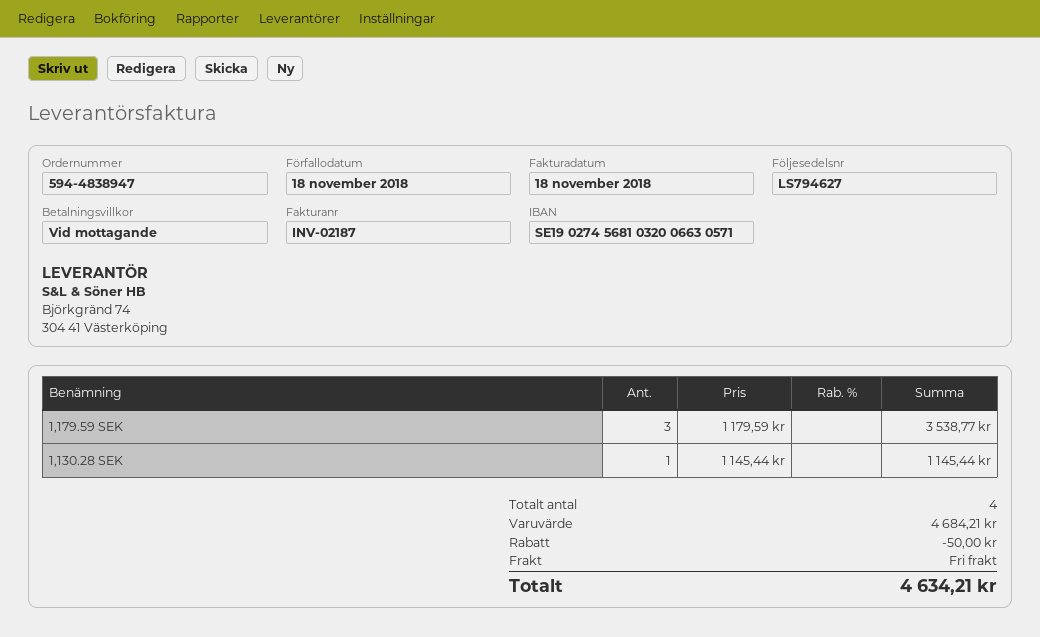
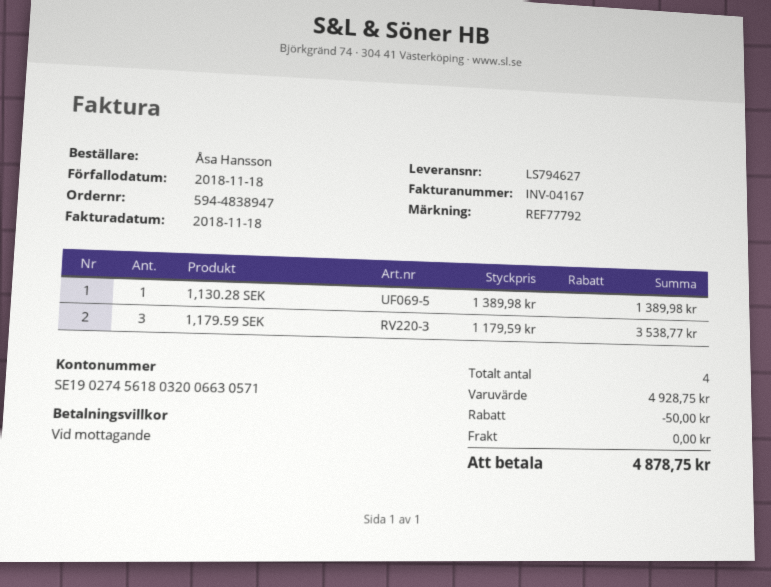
invoice number: INV-02187 -> INV-04167
bank account: SE1902745681032006630571 -> SE1902745618032006630571
1,130.28 SEK: 1 x 1145.44 = 1145.44 -> 1 x 1389.98 = 1389.98
subtotal: 4684.21 -> 4928.75
total: 4634.21 -> 4878.75

